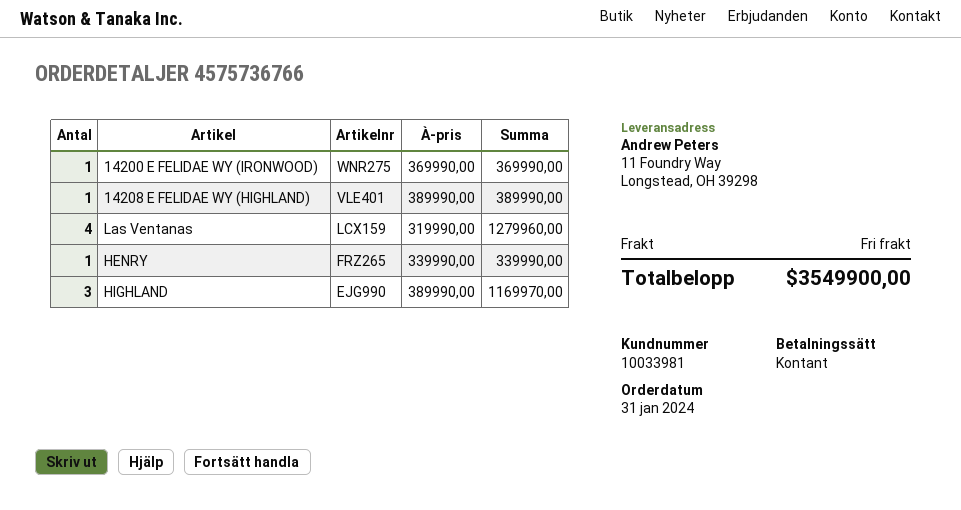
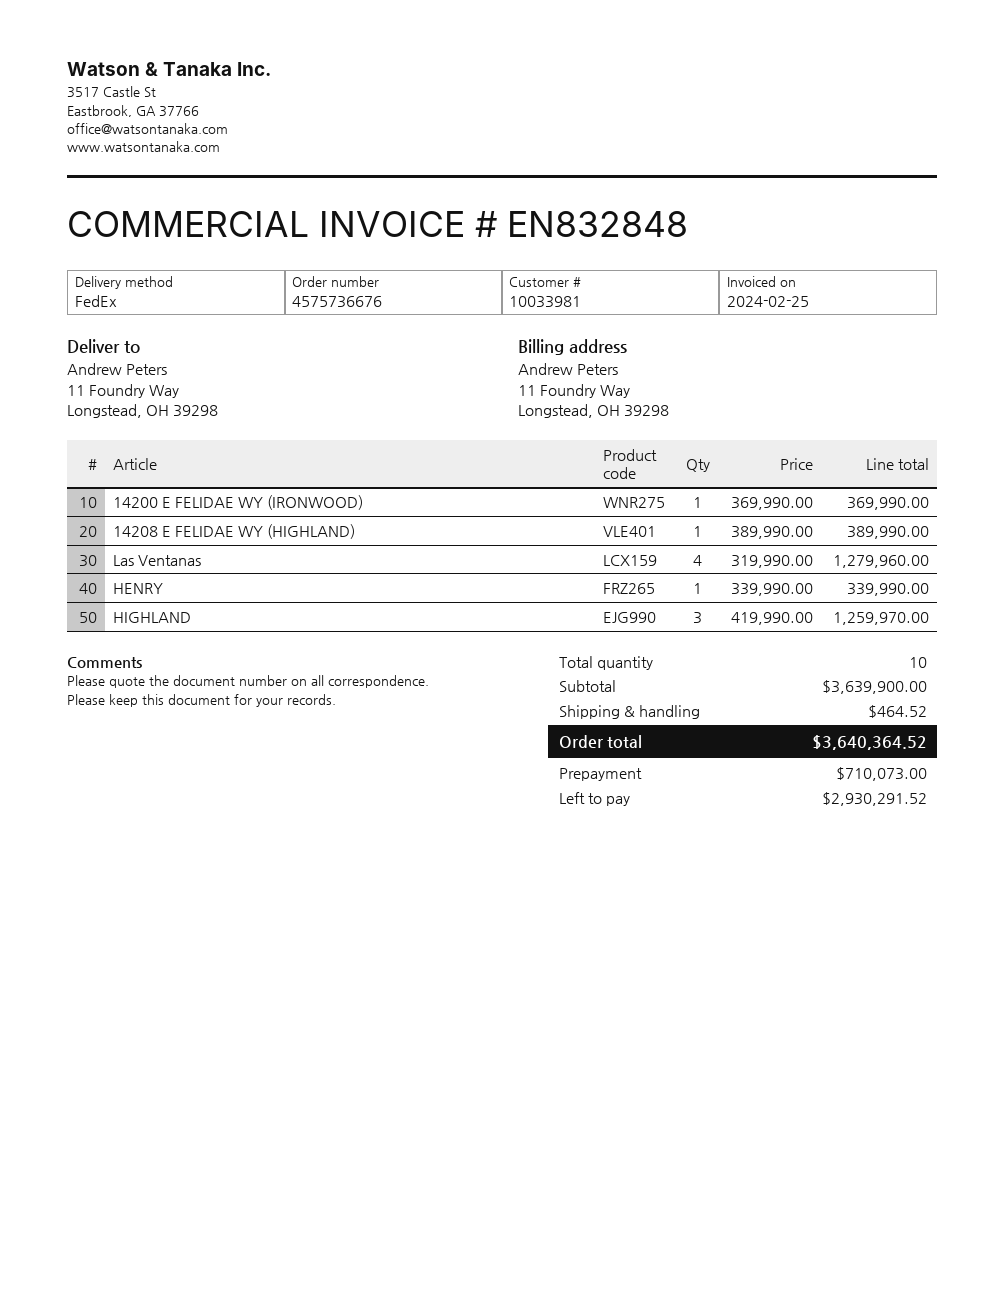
order number: 4575736766 -> 4575736676
HIGHLAND: 3 x 389990.00 = 1169970.00 -> 3 x 419990.00 = 1259970.00
shipping: 0.00 -> 464.52
total: 3549900.00 -> 3640364.52

